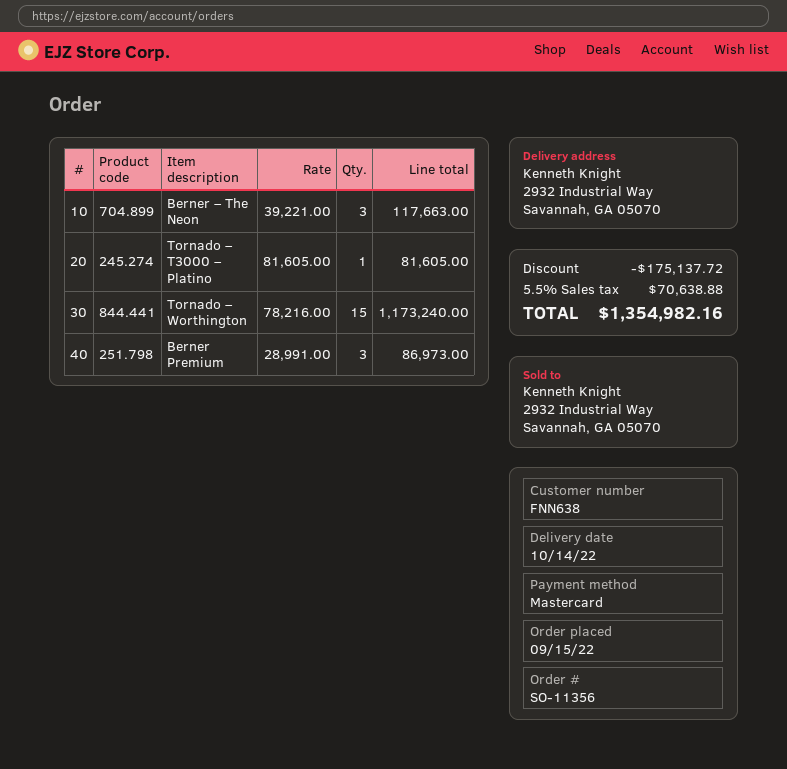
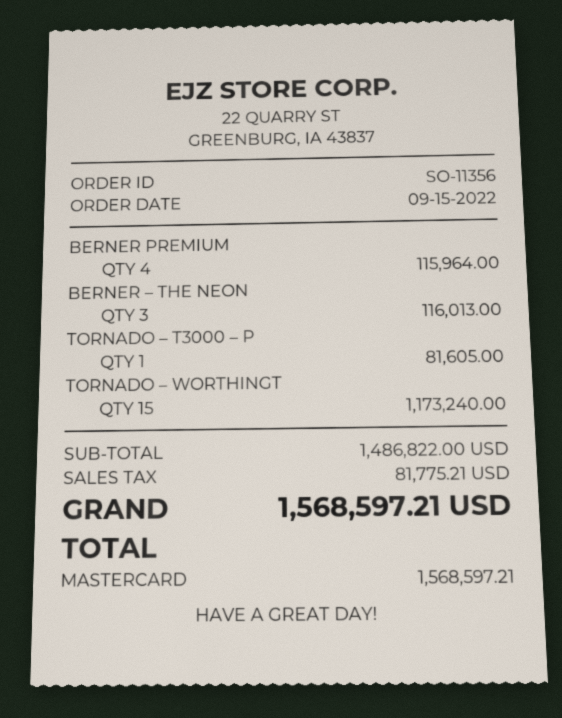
Berner – The Neon: 3 for 117663.00 -> 3 for 116013.00
Berner Premium: 3 for 86973.00 -> 4 for 115964.00
discount: 175137.72 -> none
tax: 70638.88 -> 81775.21
total: 1354982.16 -> 1568597.21

